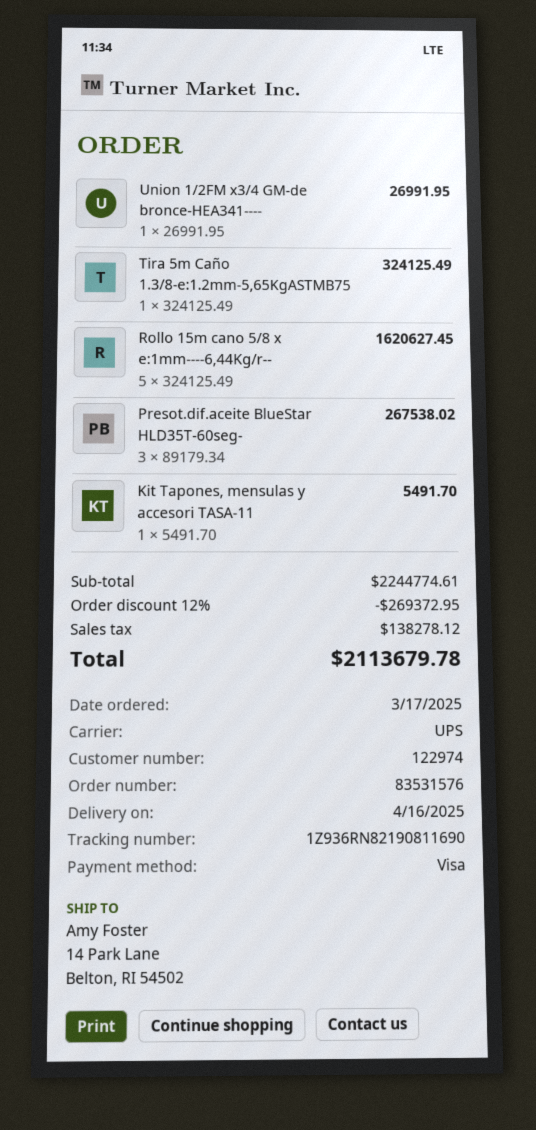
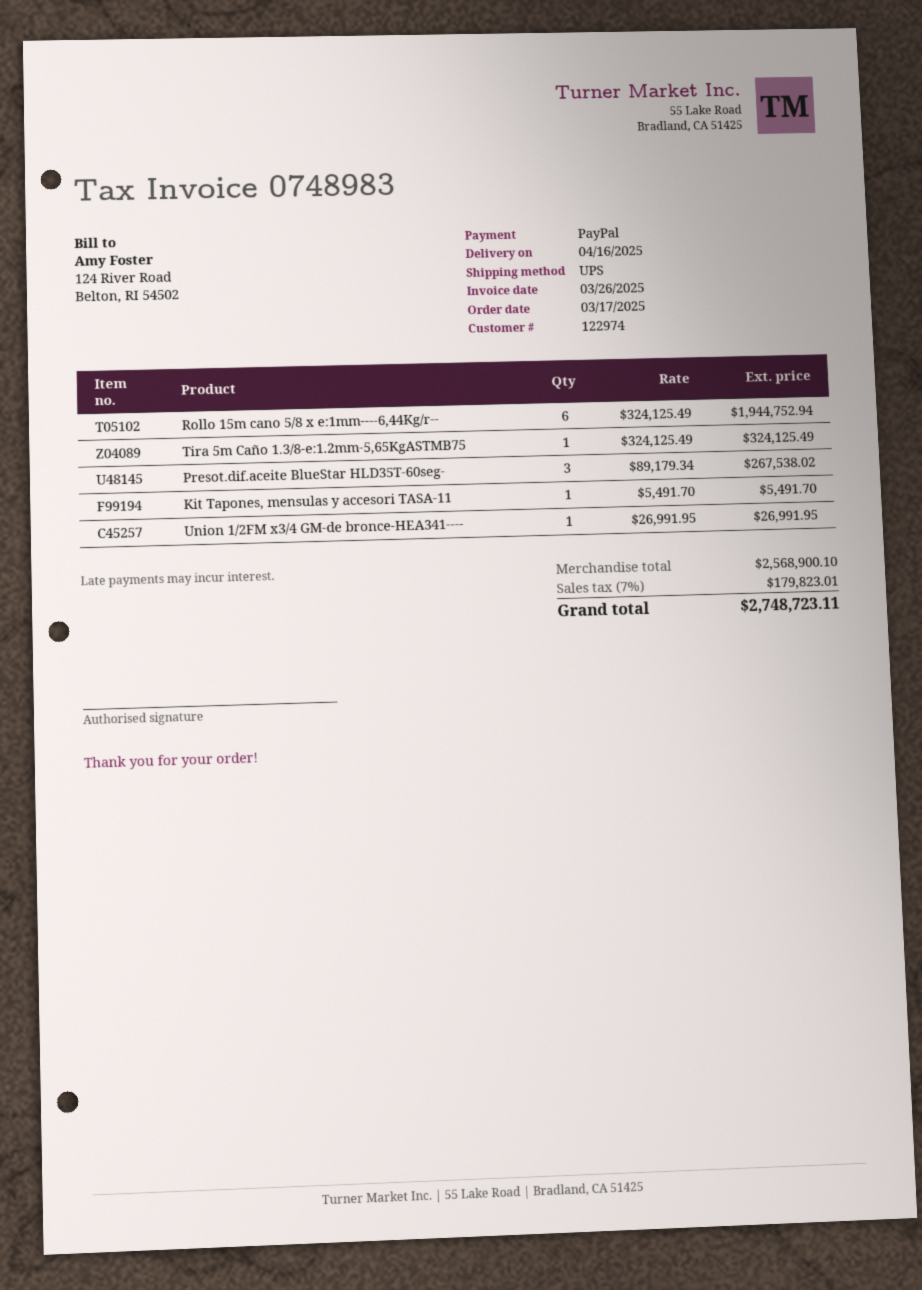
payment method: Visa -> PayPal
Rollo 15m cano 5/8 x e:1mm----6,44Kg/r--: 5 x 324125.49 = 1620627.45 -> 6 x 324125.49 = 1944752.94
subtotal: 2244774.61 -> 2568900.10
discount: 12% = 269372.95 -> none
tax: 138278.12 -> 179823.01
total: 2113679.78 -> 2748723.11

